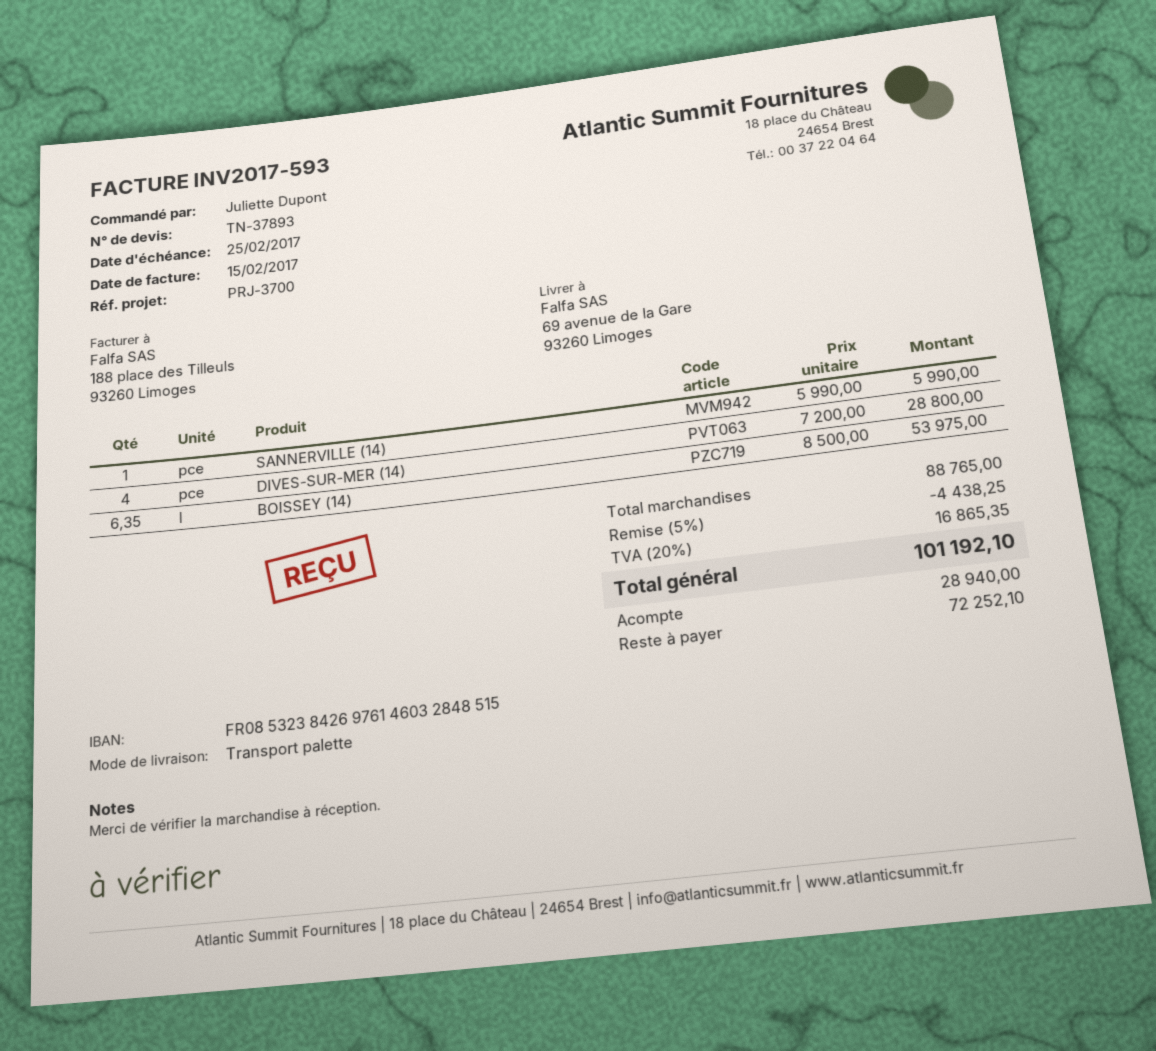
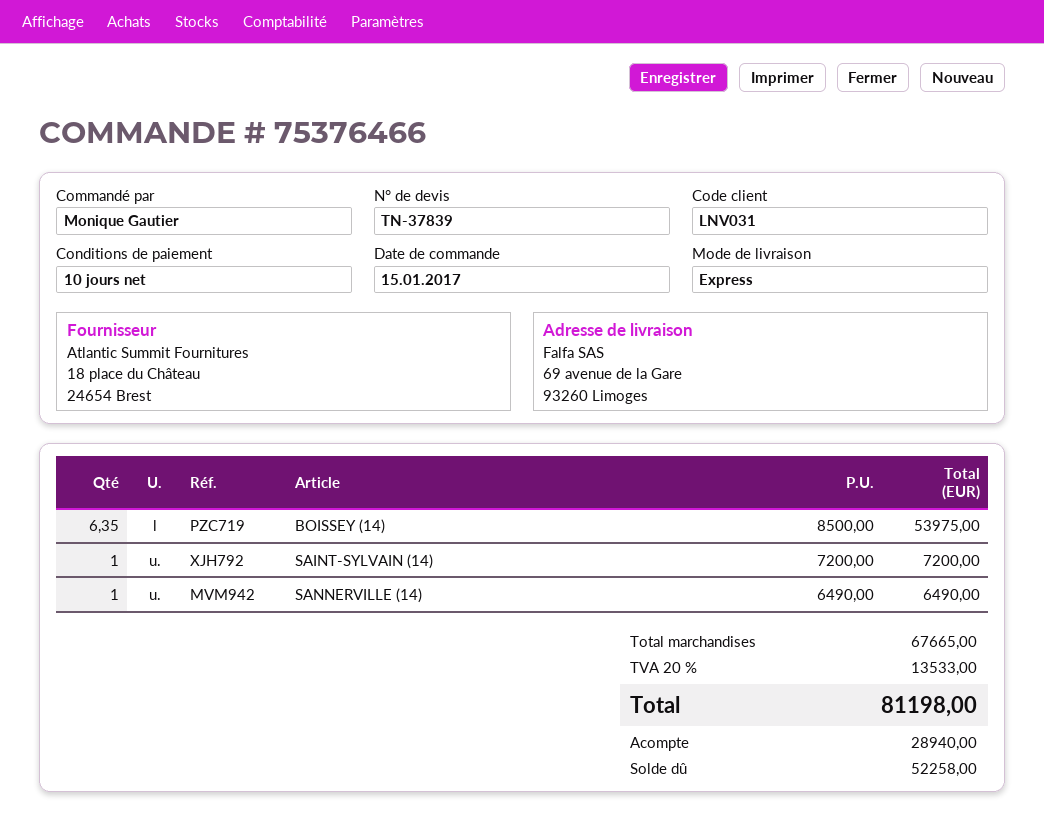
quote number: TN-37893 -> TN-37839
ordered by: Juliette Dupont -> Monique Gautier
shipping method: pallet freight -> express
SANNERVILLE (14): 1 x 5990.00 = 5990.00 -> 1 x 6490.00 = 6490.00
DIVES-SUR-MER (14): 4 x 7200.00 = 28800.00 -> none
SAINT-SYLVAIN (14): none -> 1 x 7200.00 = 7200.00
subtotal: 88765.00 -> 67665.00
discount: 5% = 4438.25 -> none
tax: 20% = 16865.35 -> 20% = 13533.00
total: 101192.10 -> 81198.00
balance: 72252.10 -> 52258.00

